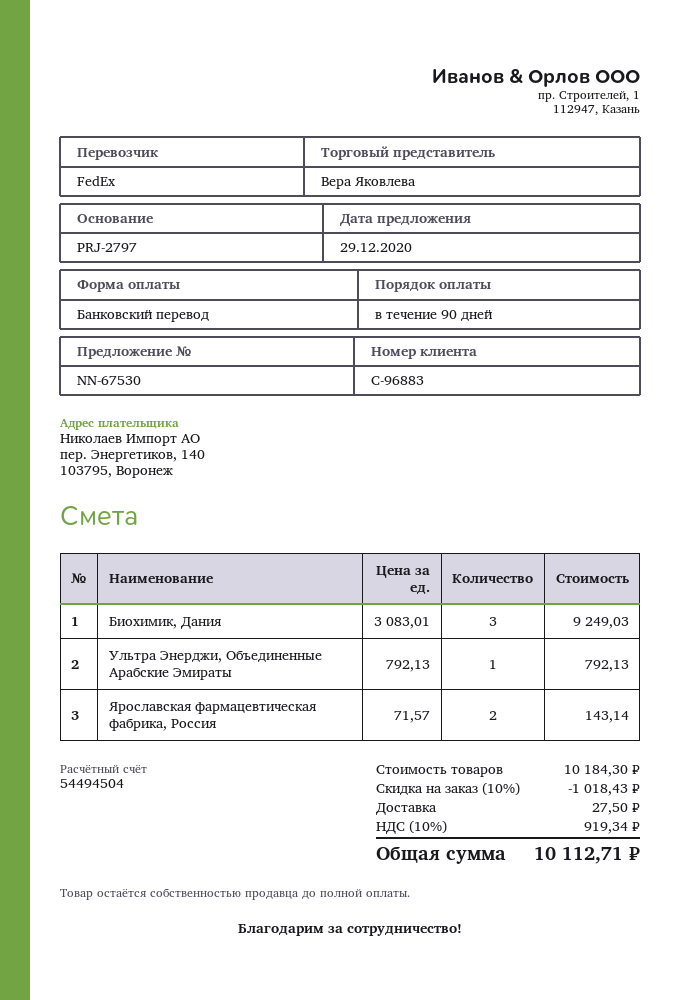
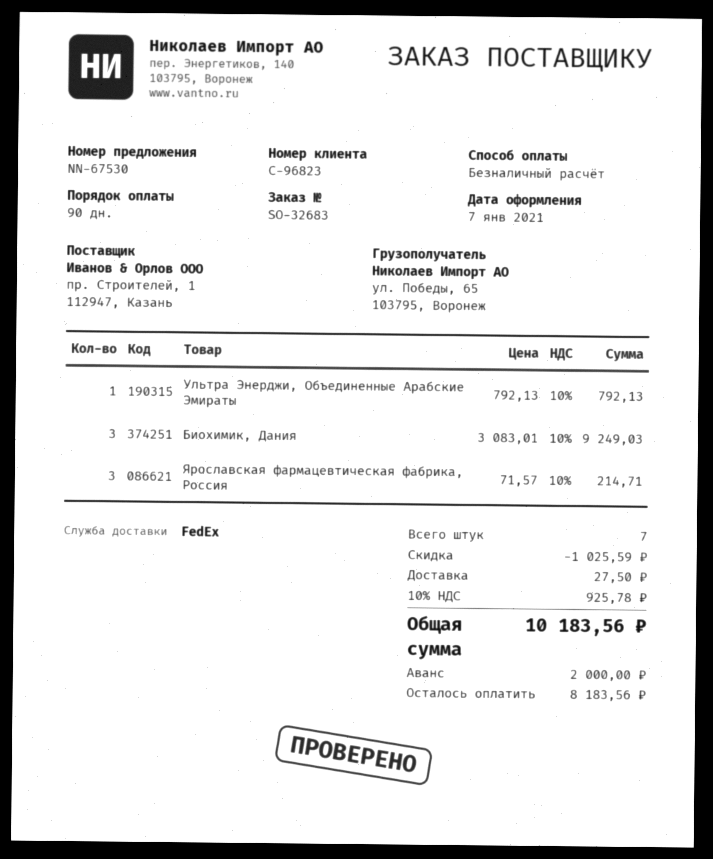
customer number: C-96883 -> C-96823
Ярославская фармацевтическая фабрика, Россия: 2 x 71.57 = 143.14 -> 3 x 71.57 = 214.71
discount: 1018.43 -> 1025.59
tax: 10% = 919.34 -> 10% = 925.78
total: 10112.71 -> 10183.56

